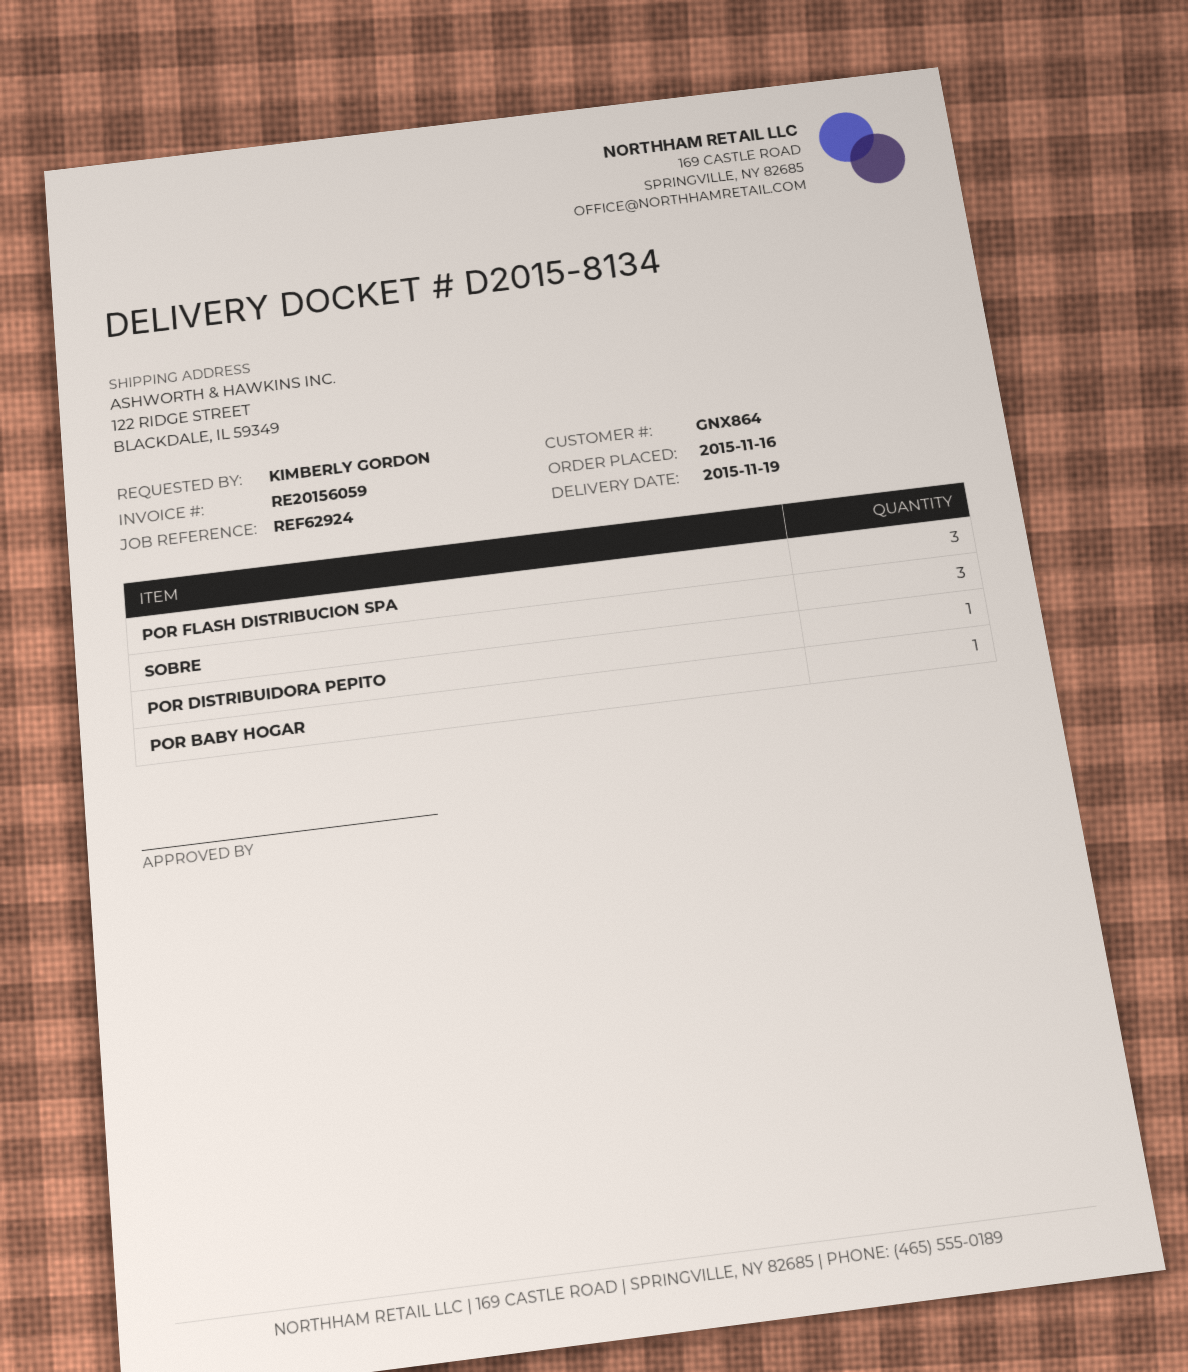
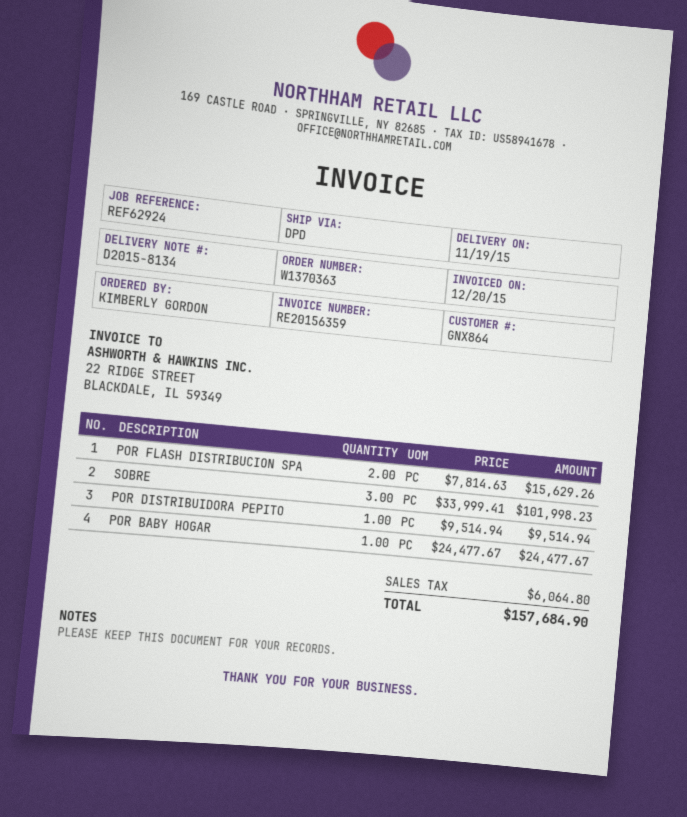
invoice number: RE20156059 -> RE20156359
POR FLASH DISTRIBUCION SPA: 3 -> 2

